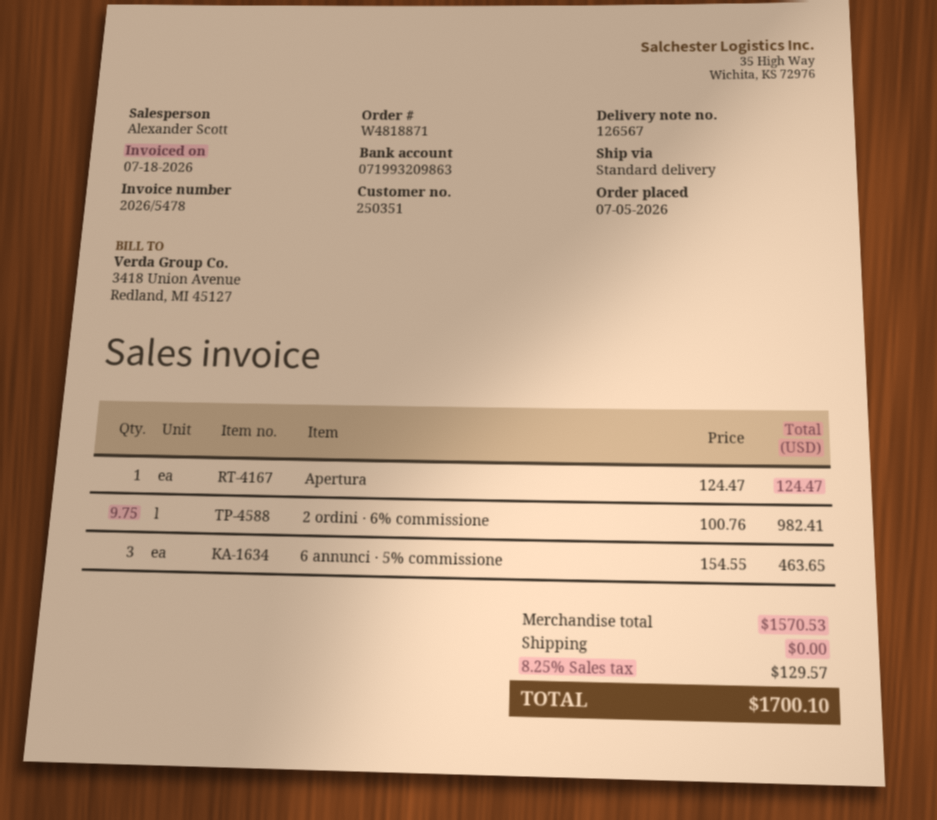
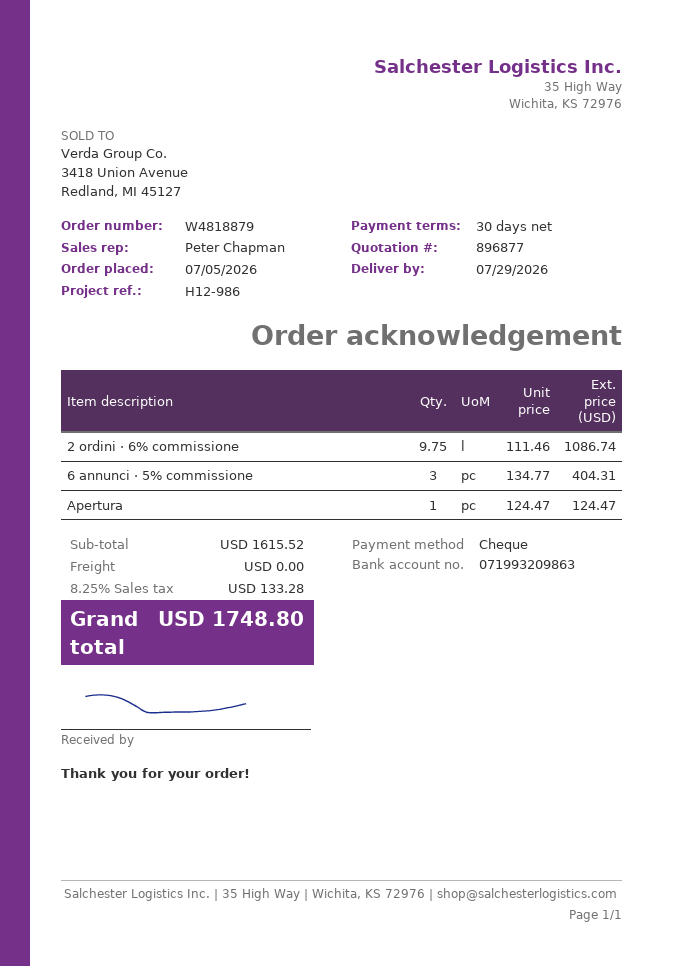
order number: W4818871 -> W4818879
sales rep: Alexander Scott -> Peter Chapman
2 ordini · 6% commissione: 9.75 x 100.76 = 982.41 -> 9.75 x 111.46 = 1086.74
6 annunci · 5% commissione: 3 x 154.55 = 463.65 -> 3 x 134.77 = 404.31
subtotal: 1570.53 -> 1615.52
tax: 8.25% = 129.57 -> 8.25% = 133.28
total: 1700.10 -> 1748.80

